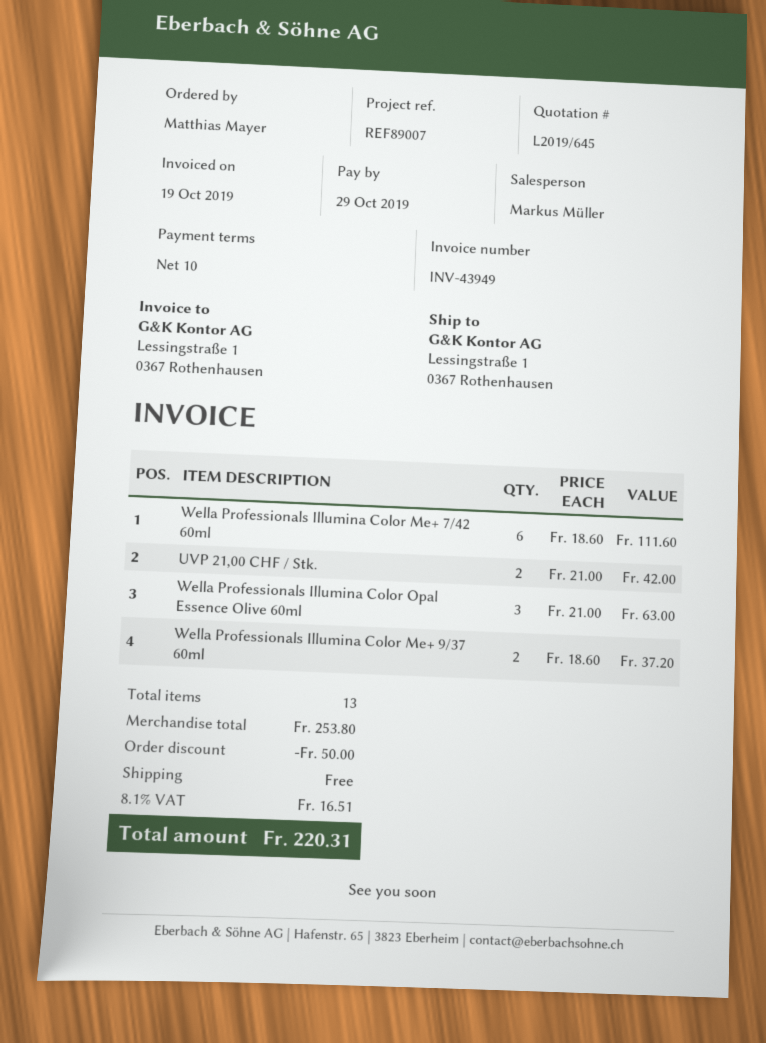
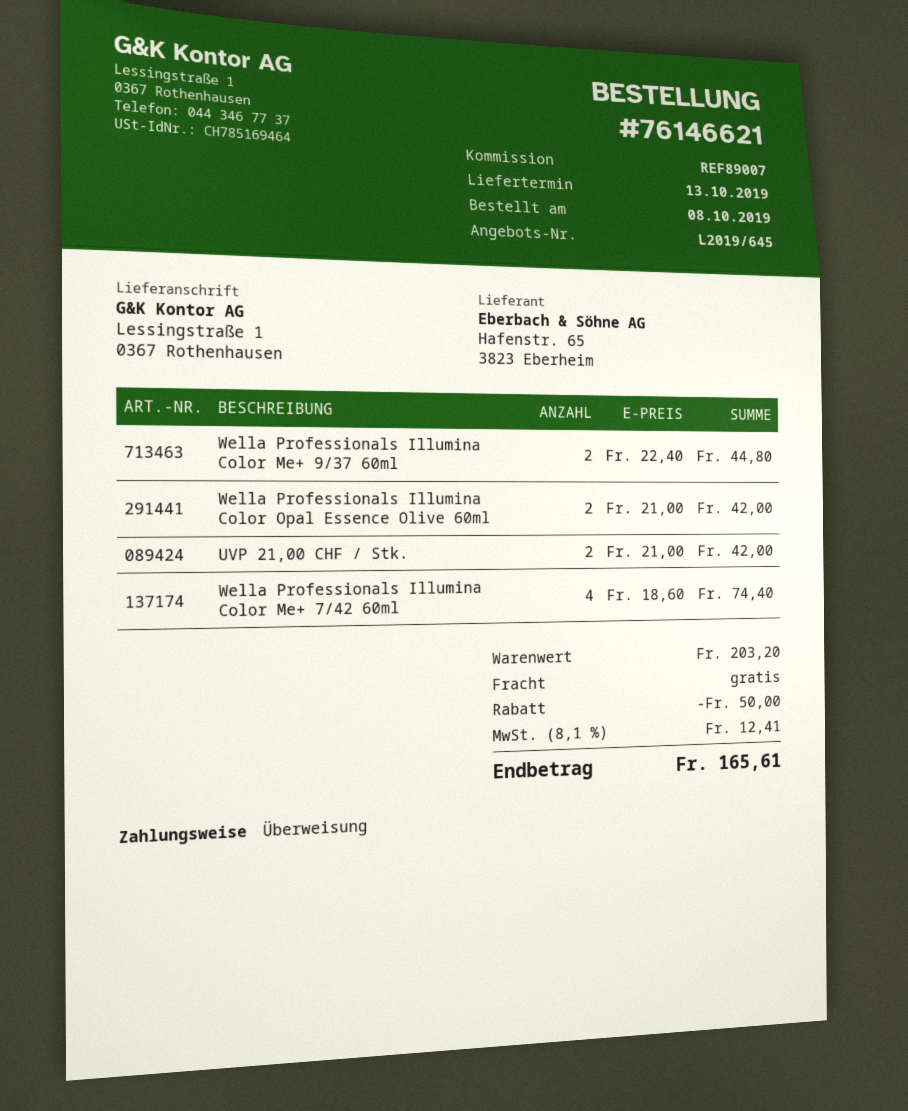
Wella Professionals Illumina Color Me+ 7/42 60ml: 6 x 18.60 = 111.60 -> 4 x 18.60 = 74.40
Wella Professionals Illumina Color Opal Essence Olive 60ml: 3 x 21.00 = 63.00 -> 2 x 21.00 = 42.00
Wella Professionals Illumina Color Me+ 9/37 60ml: 2 x 18.60 = 37.20 -> 2 x 22.40 = 44.80
subtotal: 253.80 -> 203.20
tax: 8.1% = 16.51 -> 8.1% = 12.41
total: 220.31 -> 165.61

